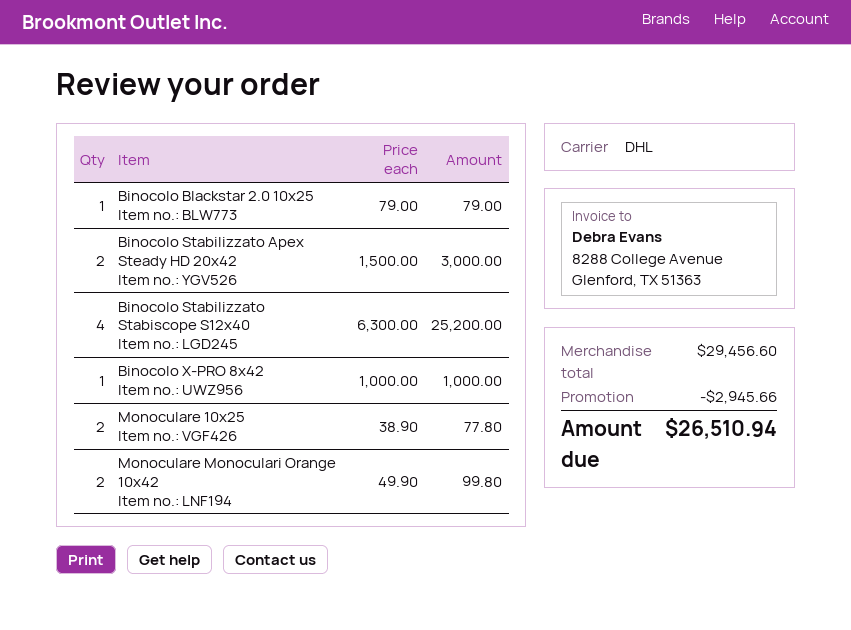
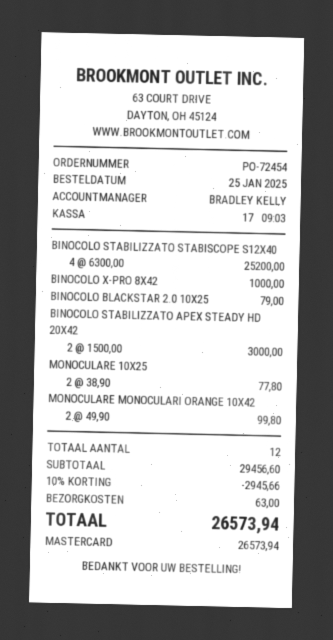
shipping: none -> 63.00
total: 26510.94 -> 26573.94

